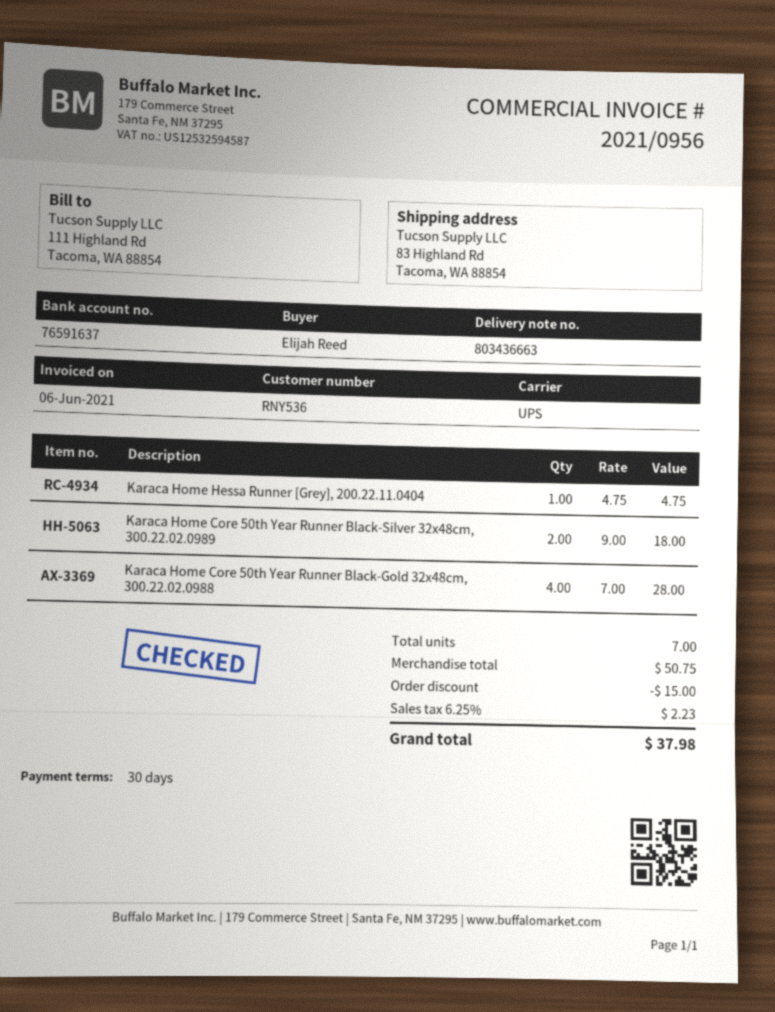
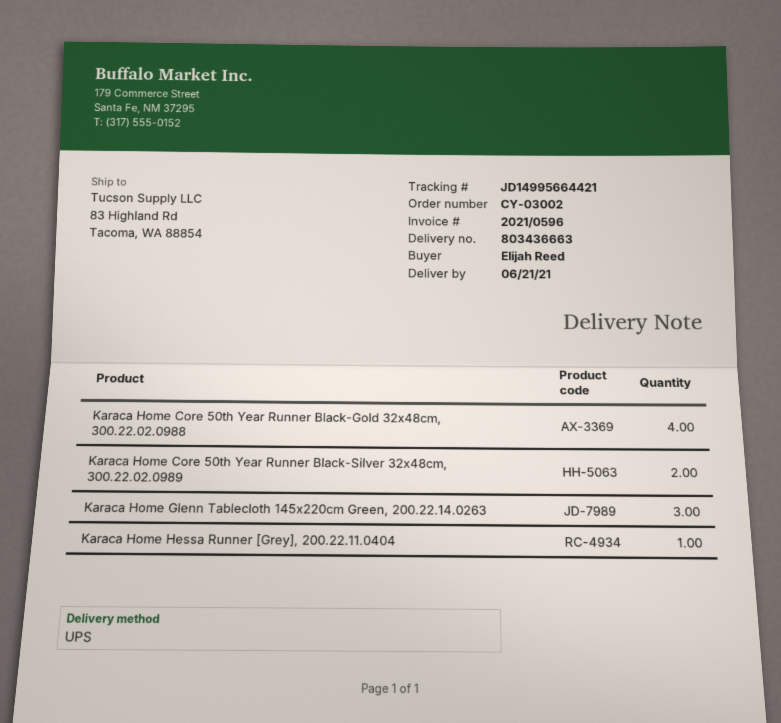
invoice number: 2021/0956 -> 2021/0596
Karaca Home Glenn Tablecloth 145x220cm Green, 200.22.14.0263: none -> 3

